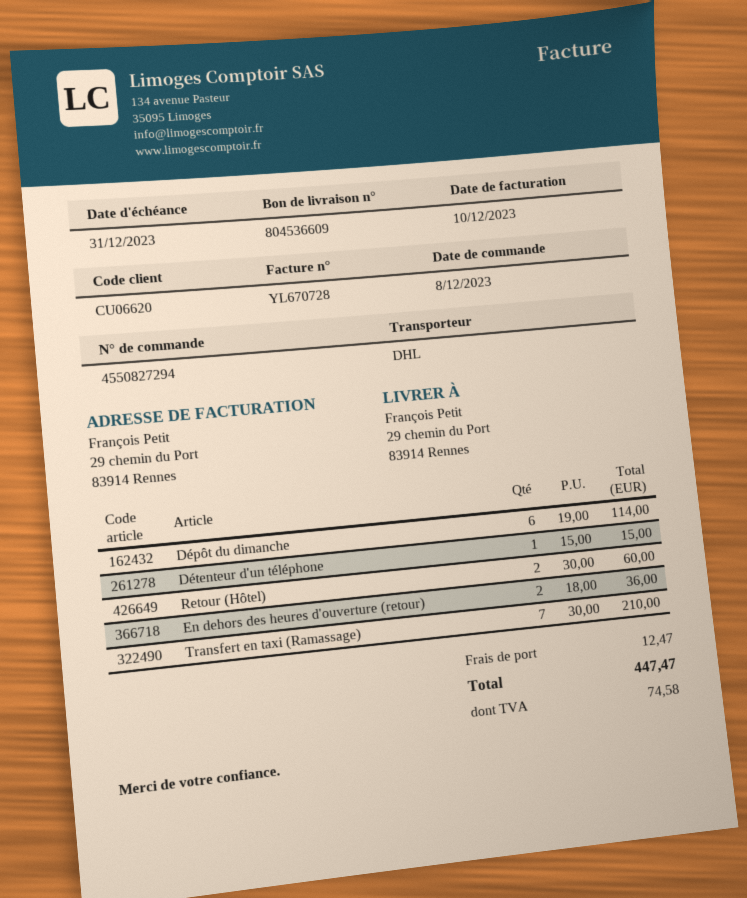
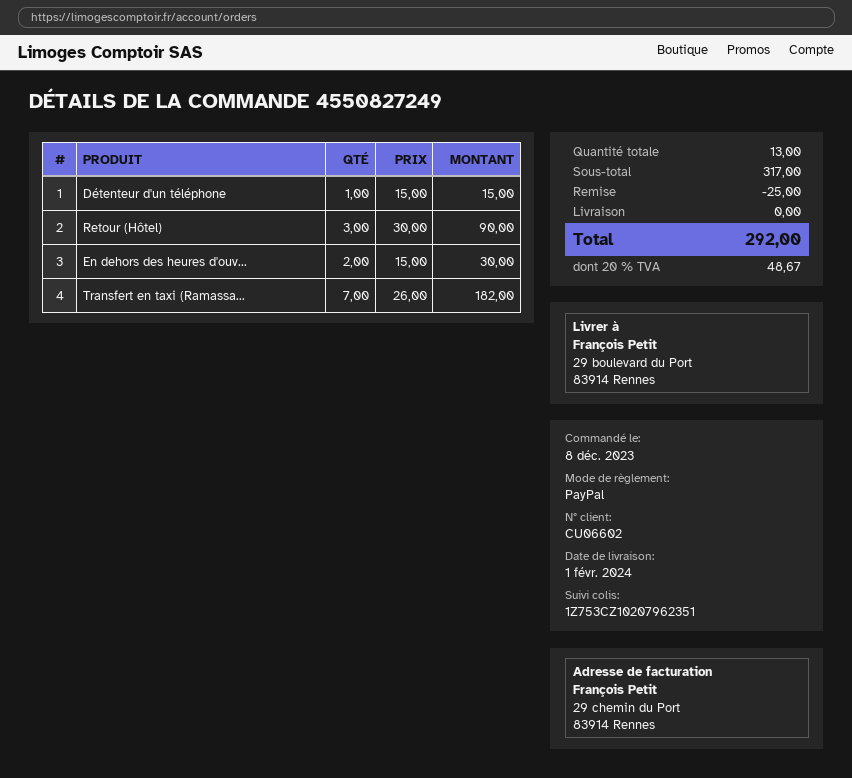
order number: 4550827294 -> 4550827249
customer number: CU06620 -> CU06602
ship to: 29 chemin du Port, 83914 Rennes -> 29 boulevard du Port, 83914 Rennes
Dépôt du dimanche: 6 x 19.00 = 114.00 -> none
Retour (Hôtel): 2 x 30.00 = 60.00 -> 3 x 30.00 = 90.00
En dehors des heures d'ouverture (retour): 2 x 18.00 = 36.00 -> 2 x 15.00 = 30.00
Transfert en taxi (Ramassage): 7 x 30.00 = 210.00 -> 7 x 26.00 = 182.00
discount: none -> 25.00
shipping: 12.47 -> 0.00
tax: 74.58 -> 48.67
total: 447.47 -> 292.00

